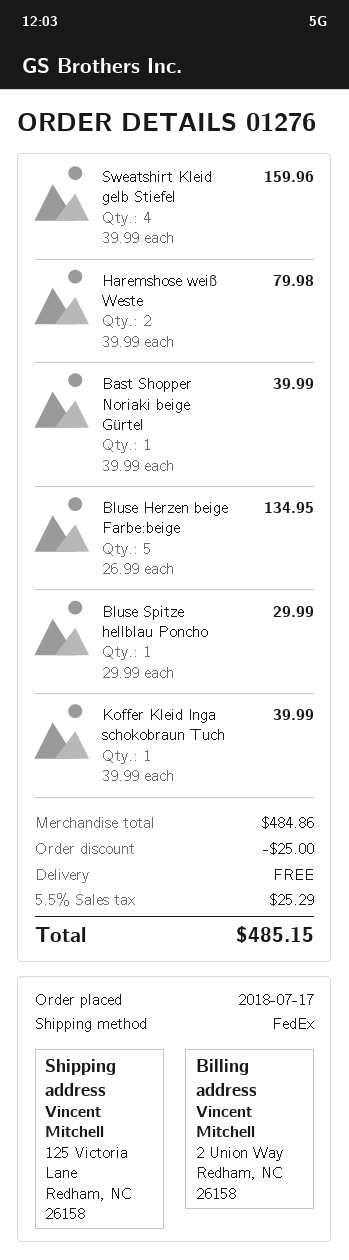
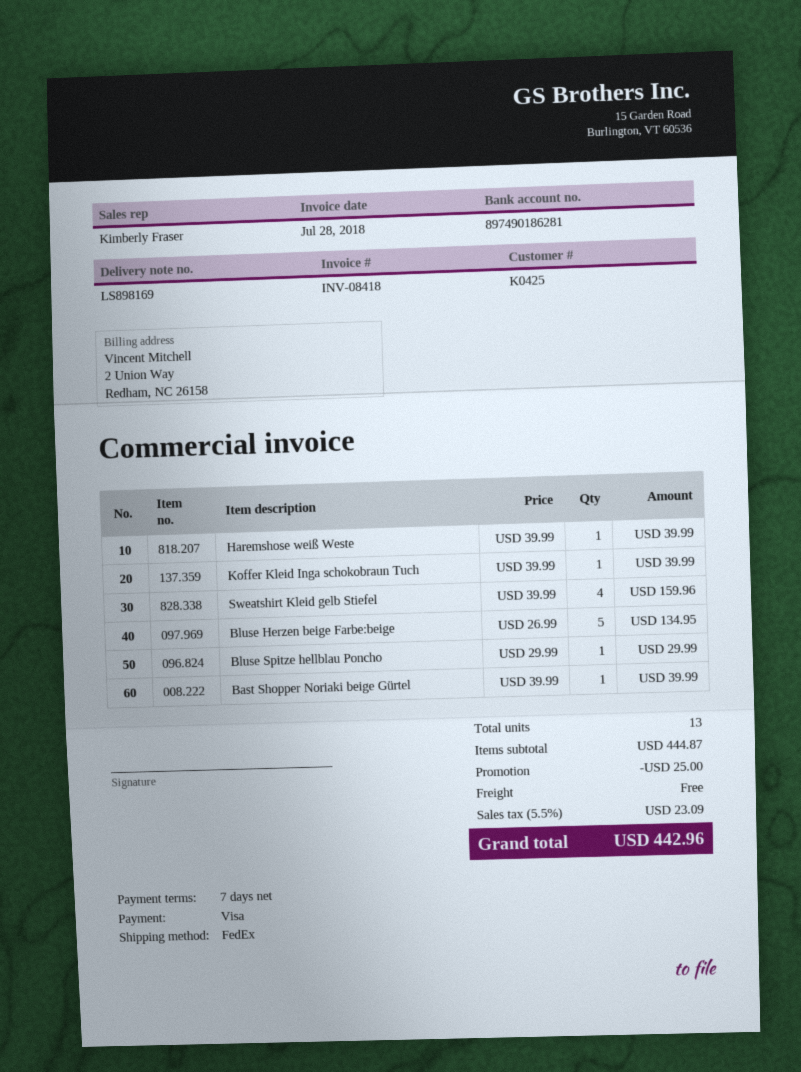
Haremshose weiß Weste: 2 x 39.99 = 79.98 -> 1 x 39.99 = 39.99
subtotal: 484.86 -> 444.87
tax: 5.5% = 25.29 -> 5.5% = 23.09
total: 485.15 -> 442.96

